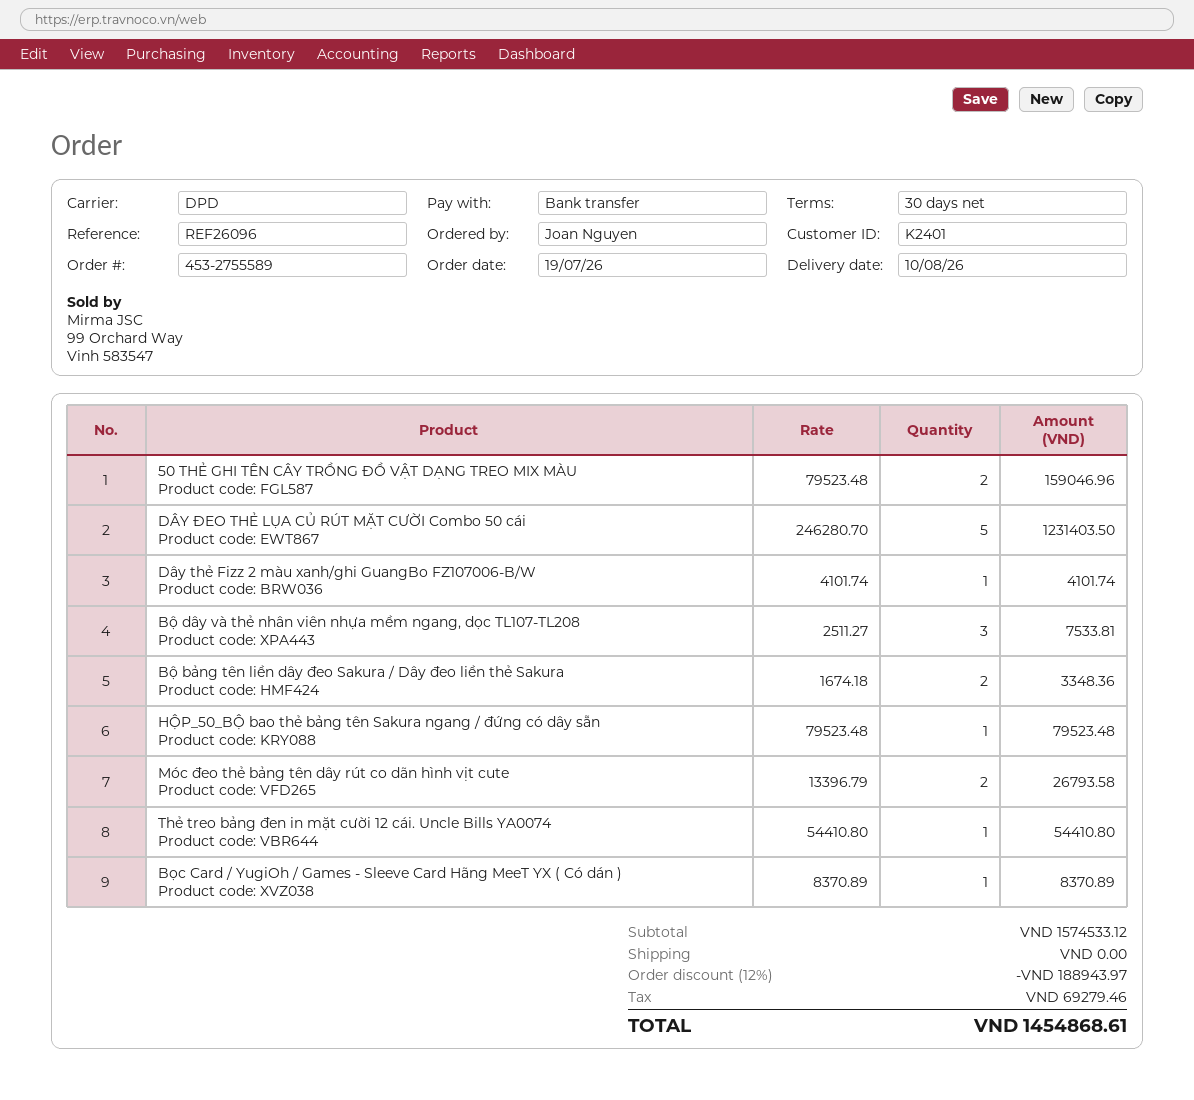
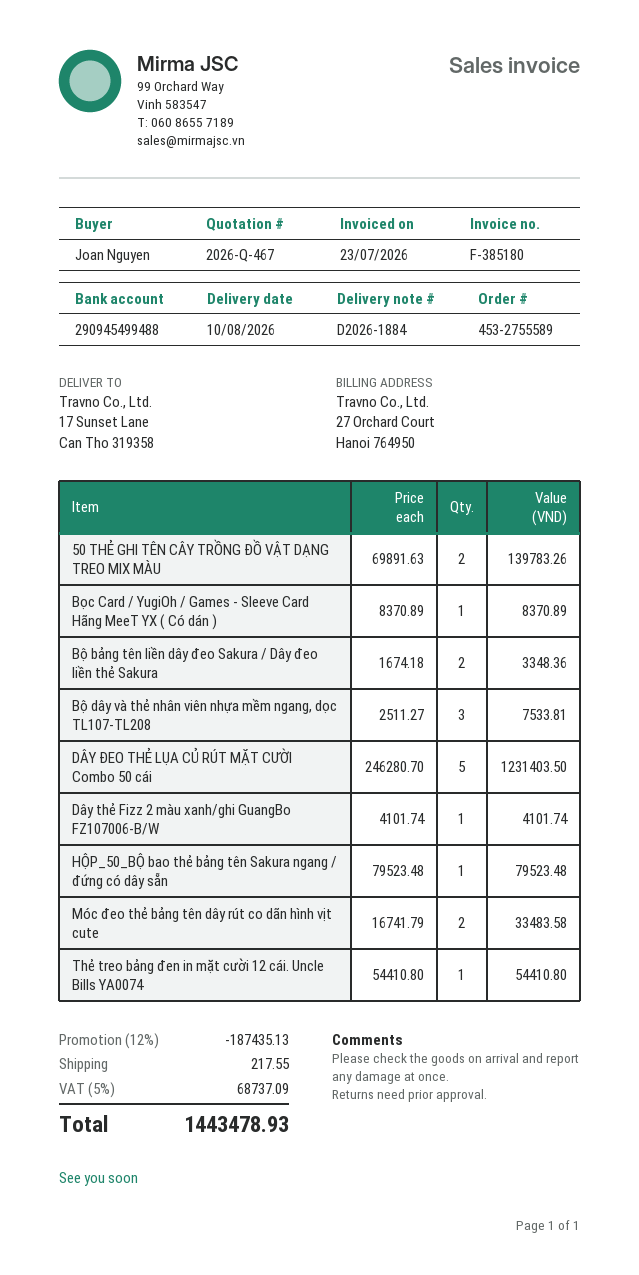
50 THẺ GHI TÊN CÂY TRỒNG ĐỒ VẬT DẠNG TREO MIX MÀU: 2 x 79523.48 = 159046.96 -> 2 x 69891.63 = 139783.26
Móc đeo thẻ bảng tên dây rút co dãn hình vịt cute: 2 x 13396.79 = 26793.58 -> 2 x 16741.79 = 33483.58
discount: 12% = 188943.97 -> 12% = 187435.13
shipping: 0.00 -> 217.55
tax: 69279.46 -> 68737.09
total: 1454868.61 -> 1443478.93

